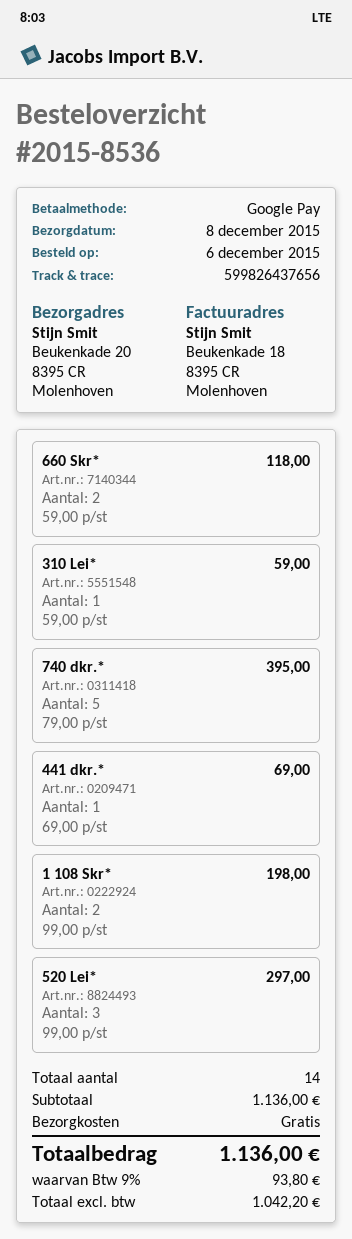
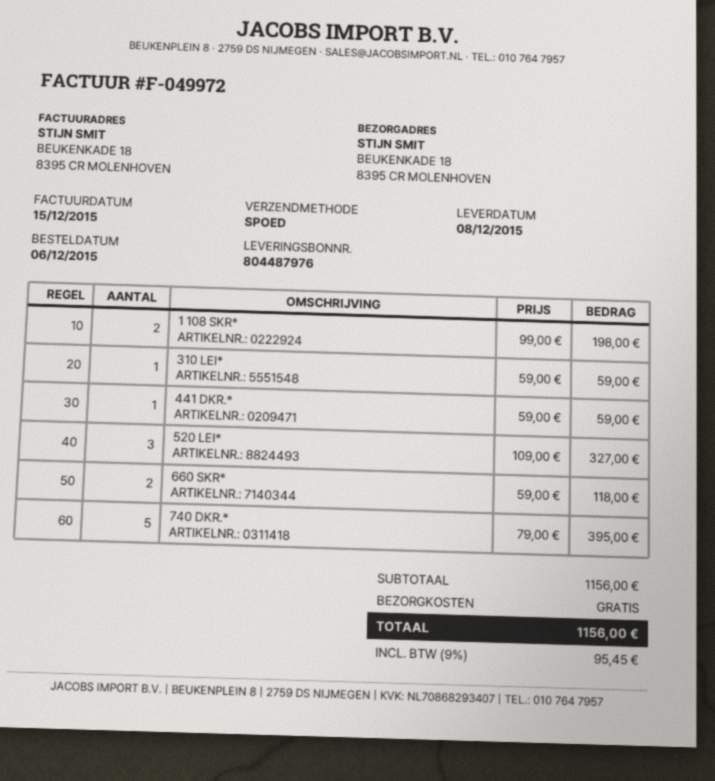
ship to: Beukenkade 20, 8395 CR Molenhoven -> BEUKENKADE 18, 8395 CR MOLENHOVEN
441 dkr.*: 1 x 69.00 = 69.00 -> 1 x 59.00 = 59.00
520 Lei*: 3 x 99.00 = 297.00 -> 3 x 109.00 = 327.00
subtotal: 1136.00 -> 1156.00
tax: 9% = 93.80 -> 9% = 95.45
total: 1136.00 -> 1156.00

